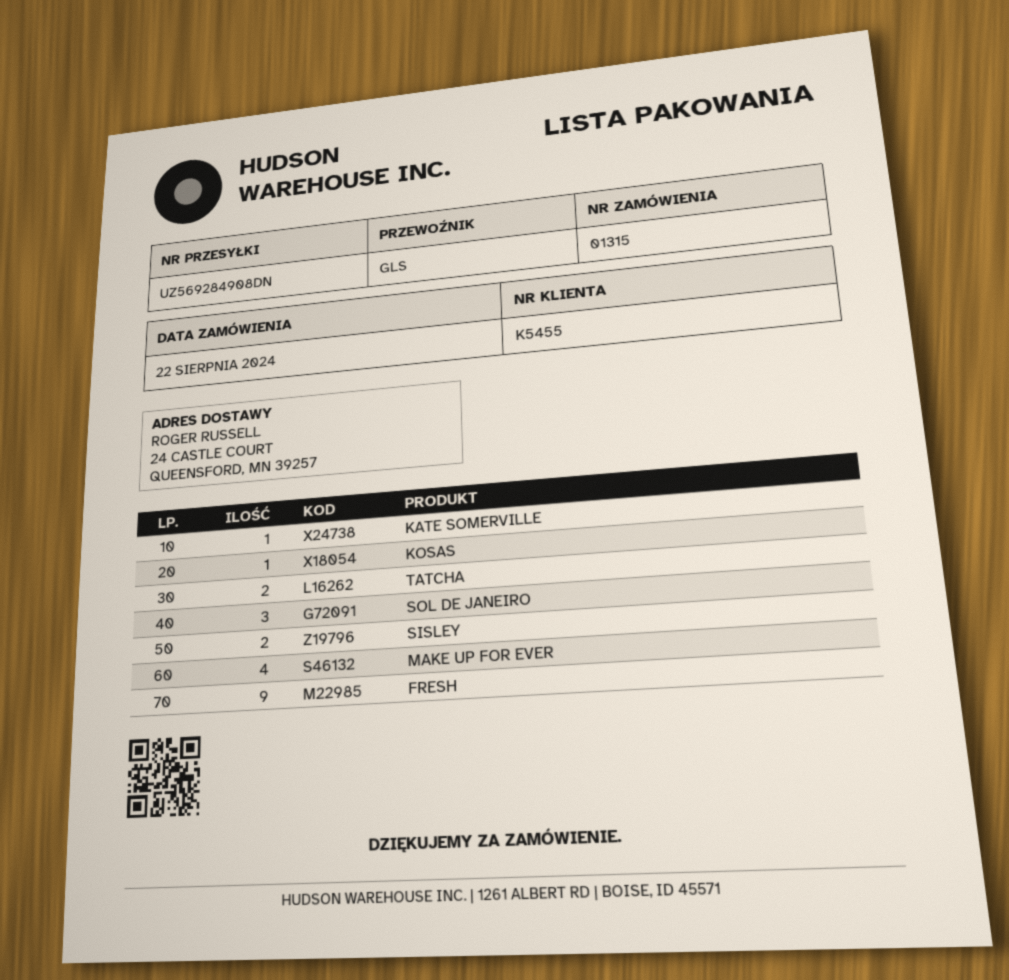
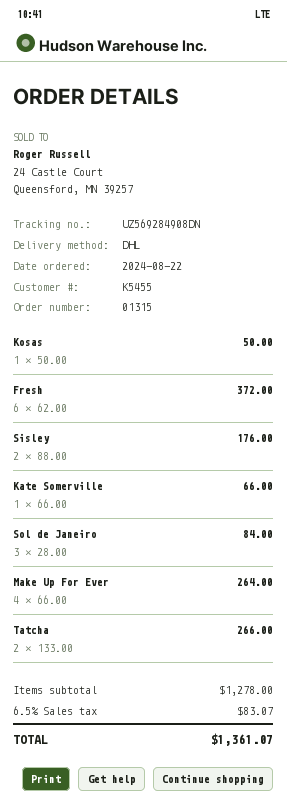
shipping method: GLS -> DHL
FRESH: 9 -> 6

